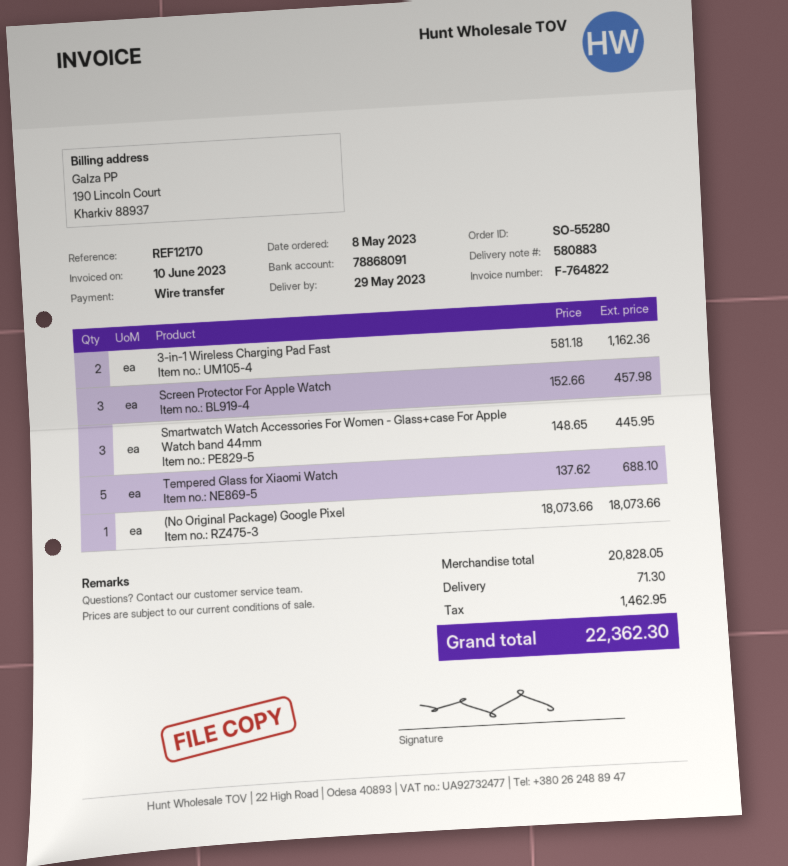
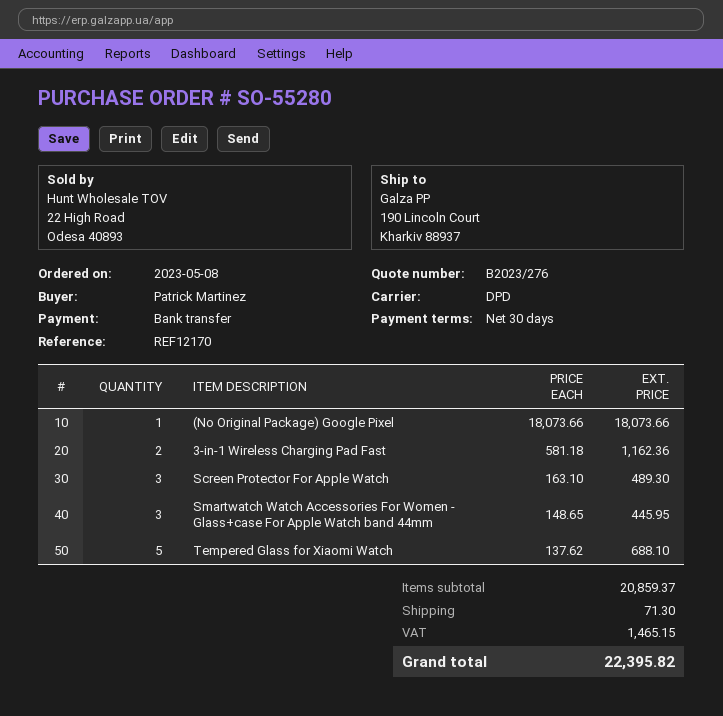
Screen Protector For Apple Watch: 3 x 152.66 = 457.98 -> 3 x 163.10 = 489.30
subtotal: 20828.05 -> 20859.37
tax: 1462.95 -> 1465.15
total: 22362.30 -> 22395.82

